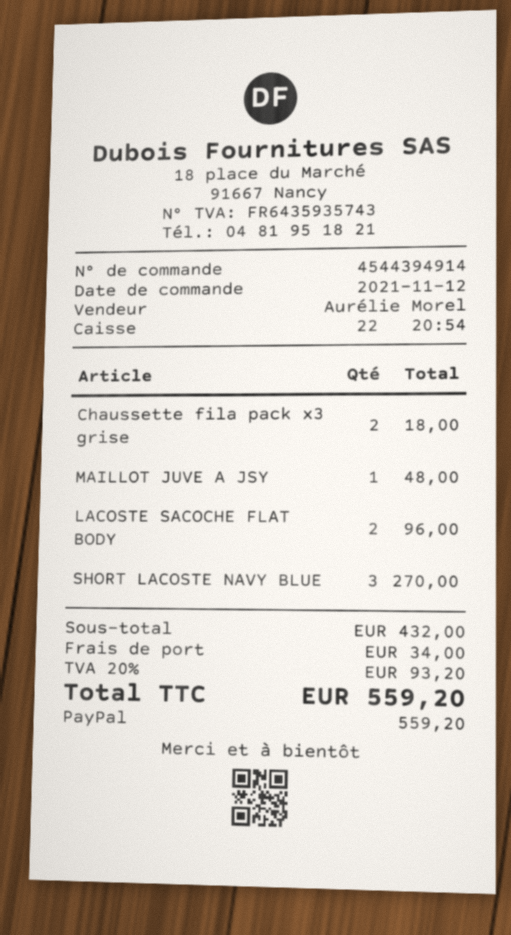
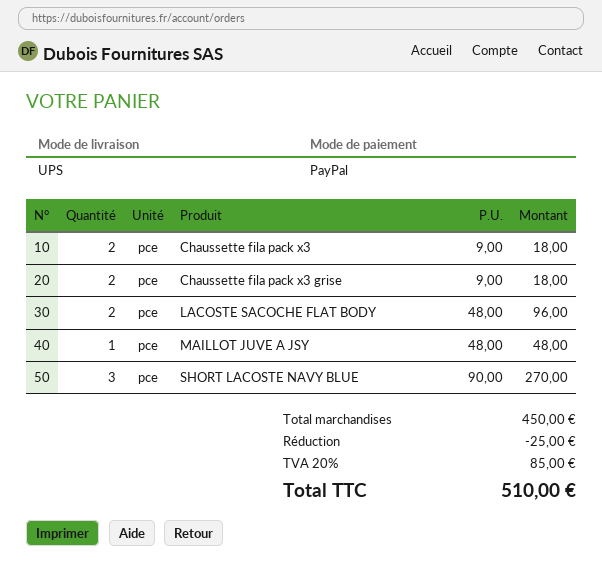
Chaussette fila pack x3: none -> 2 for 18.00
subtotal: 432.00 -> 450.00
discount: none -> 25.00
shipping: 34.00 -> none
tax: 20% = 93.20 -> 20% = 85.00
total: 559.20 -> 510.00

